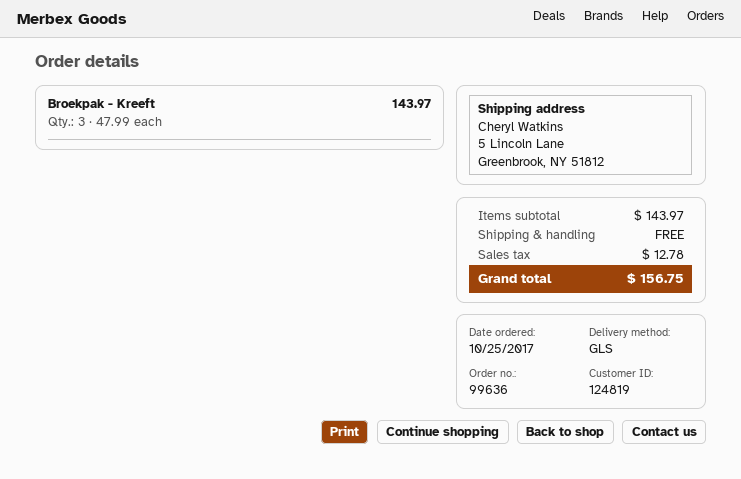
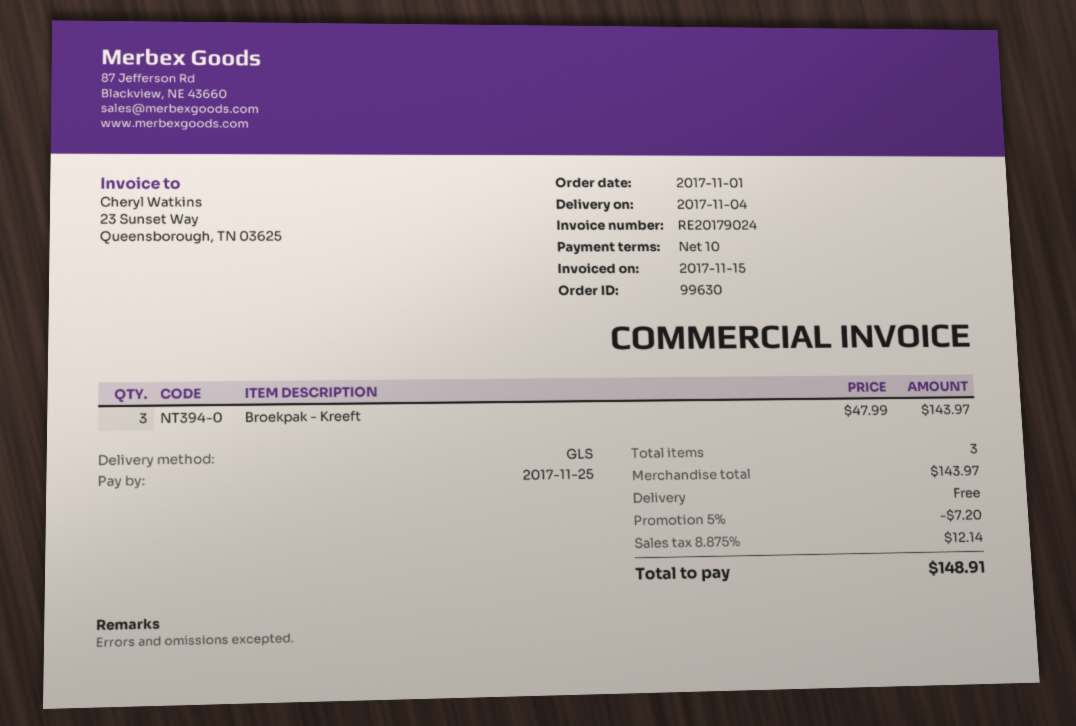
order number: 99636 -> 99630
order date: 2017-10-25 -> 2017-11-01
discount: none -> 5% = 7.20
tax: 12.78 -> 12.14
total: 156.75 -> 148.91

